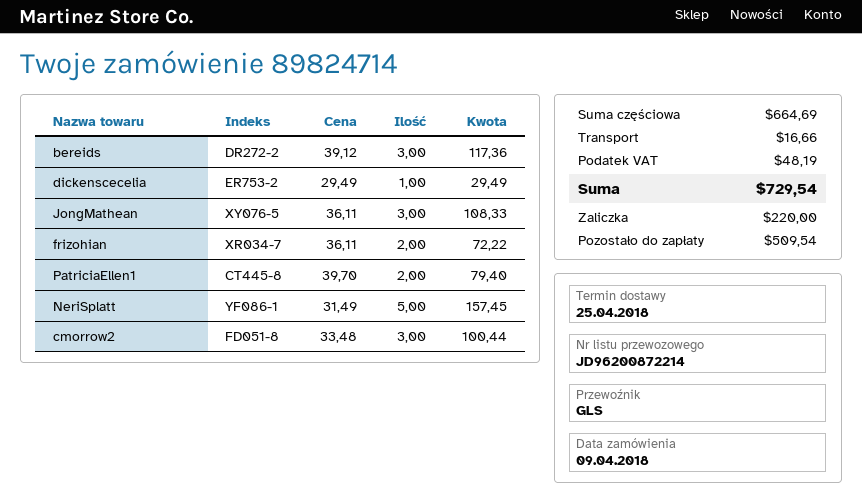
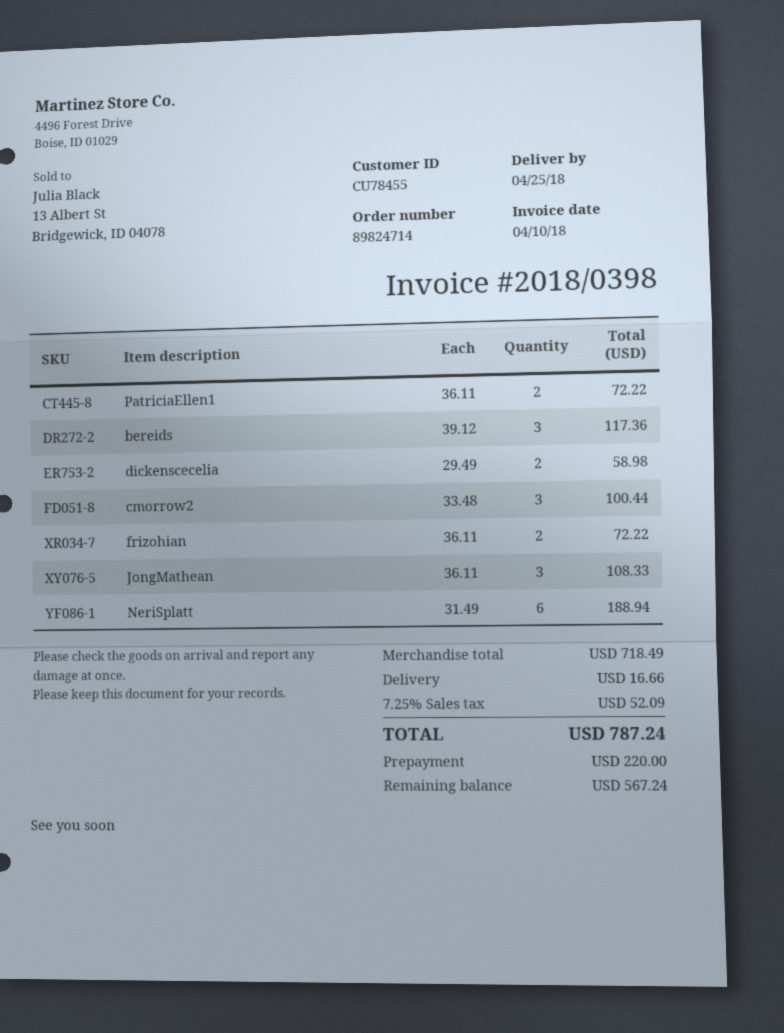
dickenscecelia: 1 x 29.49 = 29.49 -> 2 x 29.49 = 58.98
PatriciaEllen1: 2 x 39.70 = 79.40 -> 2 x 36.11 = 72.22
NeriSplatt: 5 x 31.49 = 157.45 -> 6 x 31.49 = 188.94
subtotal: 664.69 -> 718.49
tax: 48.19 -> 52.09
total: 729.54 -> 787.24
balance: 509.54 -> 567.24

